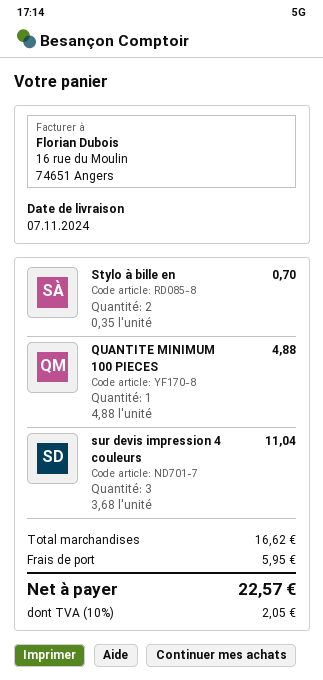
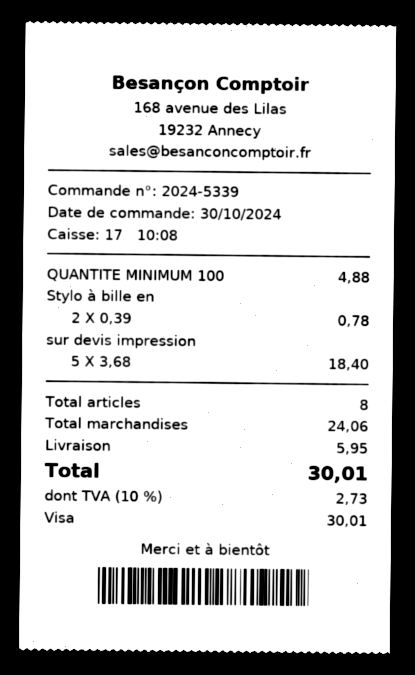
Stylo à bille en: 2 x 0.35 = 0.70 -> 2 x 0.39 = 0.78
sur devis impression 4 couleurs: 3 x 3.68 = 11.04 -> 5 x 3.68 = 18.40
subtotal: 16.62 -> 24.06
tax: 10% = 2.05 -> 10% = 2.73
total: 22.57 -> 30.01

